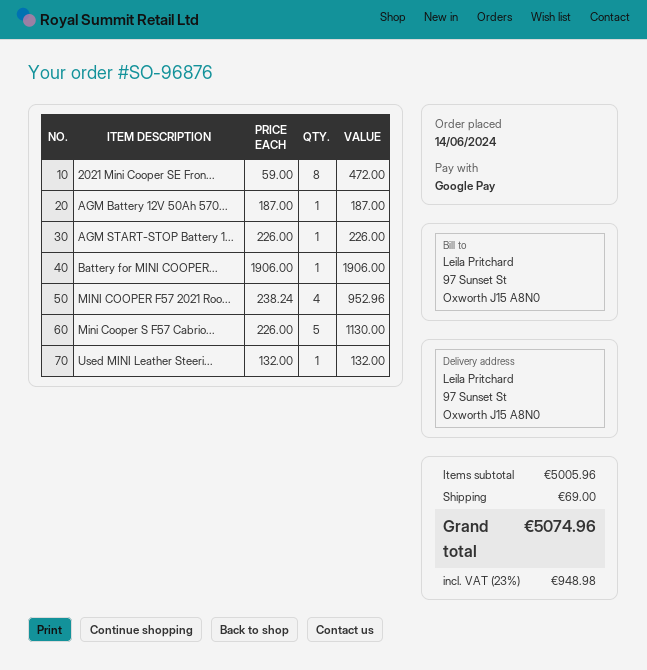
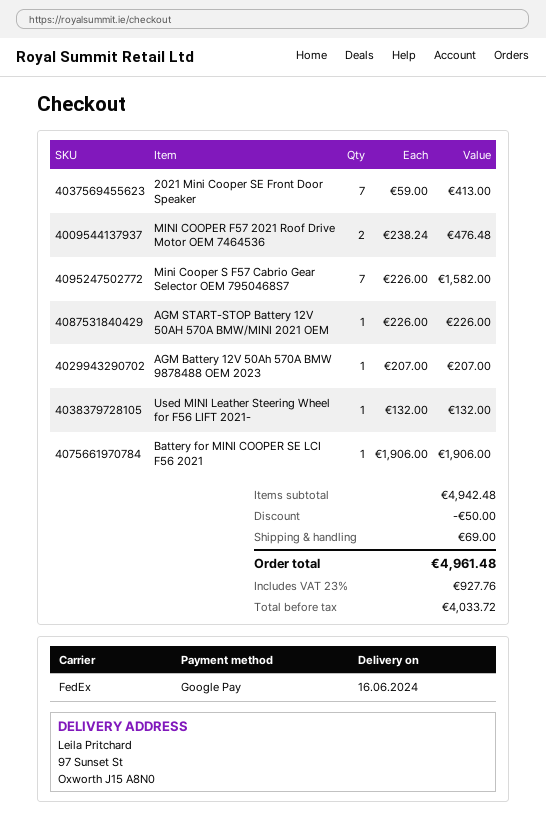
2021 Mini Cooper SE Fron...: 8 x 59.00 = 472.00 -> 7 x 59.00 = 413.00
AGM Battery 12V 50Ah 570...: 1 x 187.00 = 187.00 -> 1 x 207.00 = 207.00
MINI COOPER F57 2021 Roo...: 4 x 238.24 = 952.96 -> 2 x 238.24 = 476.48
Mini Cooper S F57 Cabrio...: 5 x 226.00 = 1130.00 -> 7 x 226.00 = 1582.00
subtotal: 5005.96 -> 4942.48
discount: none -> 50.00
tax: 23% = 948.98 -> 23% = 927.76
total: 5074.96 -> 4961.48

